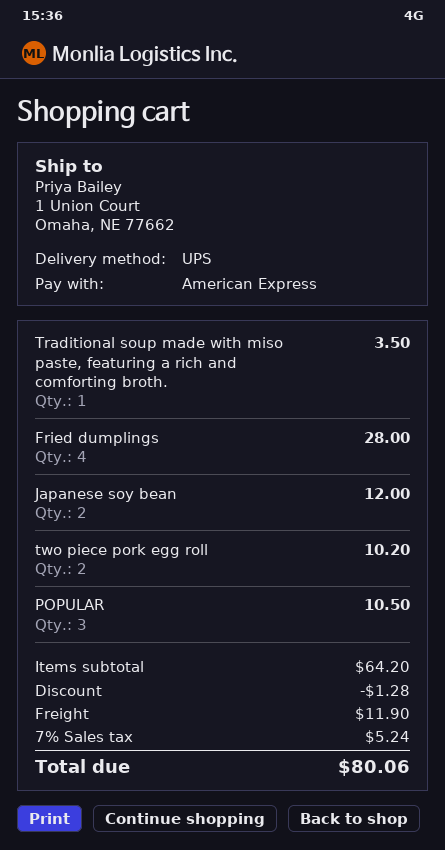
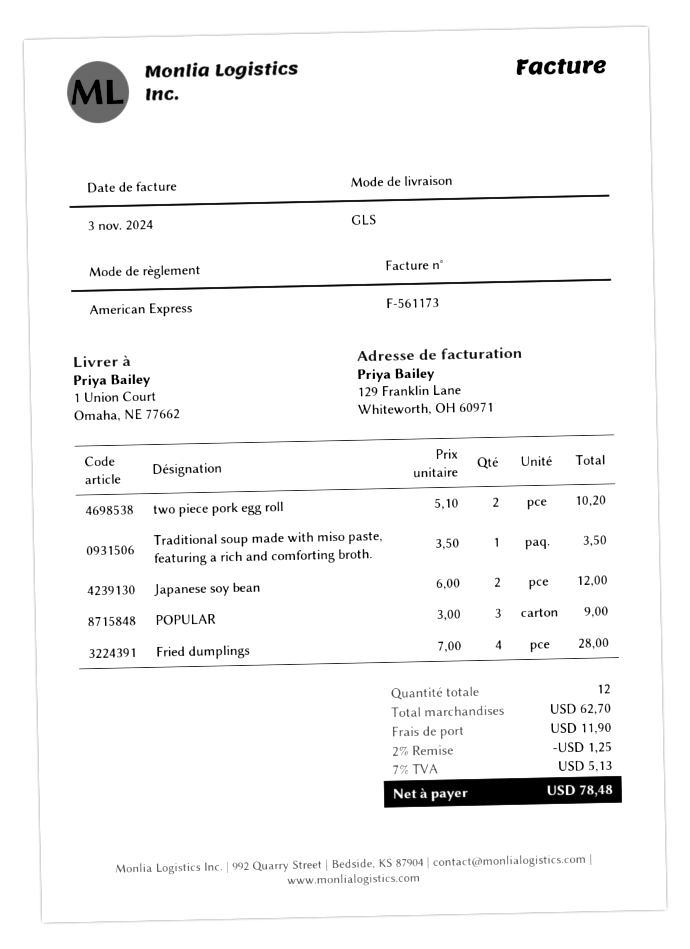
shipping method: UPS -> GLS
POPULAR: 3 for 10.50 -> 3 for 9.00
subtotal: 64.20 -> 62.70
discount: 1.28 -> 1.25
tax: 7% = 5.24 -> 7% = 5.13
total: 80.06 -> 78.48

